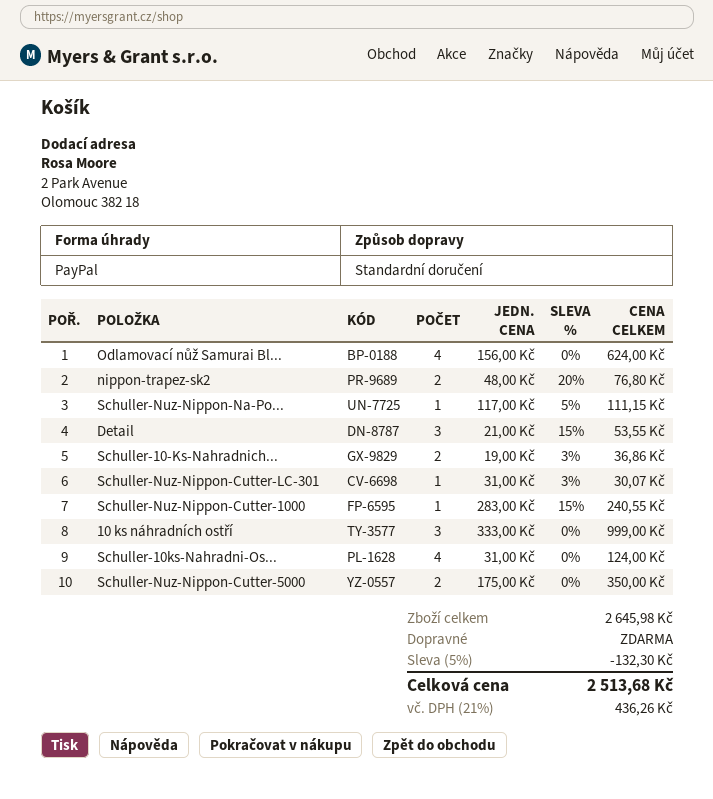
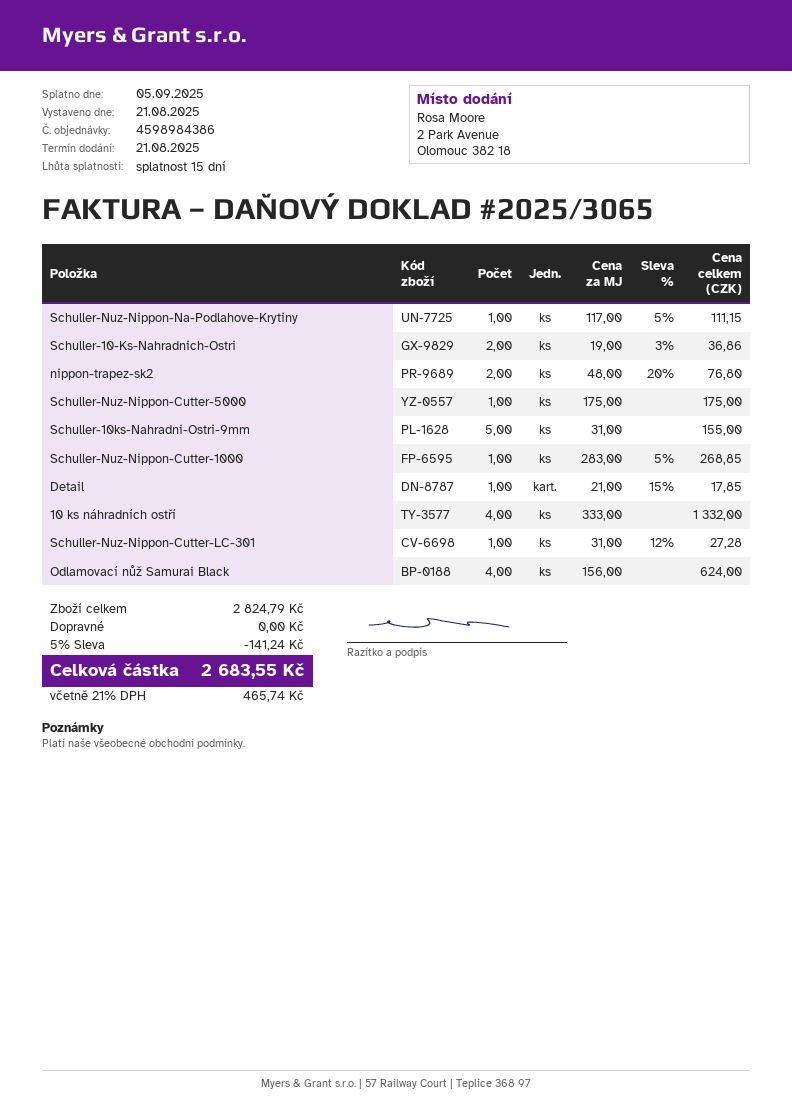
Detail: 3 x 21.00 - 15% = 53.55 -> 1 x 21.00 - 15% = 17.85
Schuller-Nuz-Nippon-Cutter-LC-301: 1 x 31.00 - 3% = 30.07 -> 1 x 31.00 - 12% = 27.28
Schuller-Nuz-Nippon-Cutter-1000: 1 x 283.00 - 15% = 240.55 -> 1 x 283.00 - 5% = 268.85
10 ks náhradních ostří: 3 x 333.00 = 999.00 -> 4 x 333.00 = 1332.00
Schuller-10ks-Nahradni-Os...: 4 x 31.00 = 124.00 -> 5 x 31.00 = 155.00
Schuller-Nuz-Nippon-Cutter-5000: 2 x 175.00 = 350.00 -> 1 x 175.00 = 175.00
subtotal: 2645.98 -> 2824.79
discount: 5% = 132.30 -> 5% = 141.24
tax: 21% = 436.26 -> 21% = 465.74
total: 2513.68 -> 2683.55

